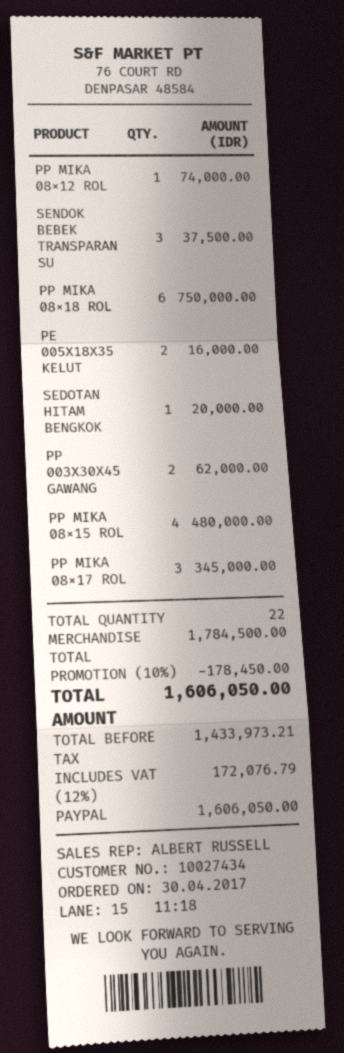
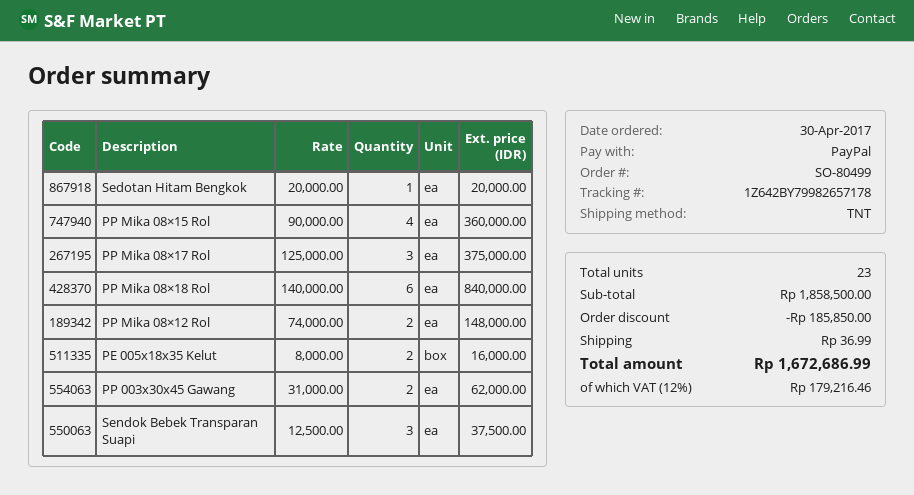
PP MIKA 08×12 ROL: 1 for 74000.00 -> 2 for 148000.00
PP MIKA 08×18 ROL: 6 for 750000.00 -> 6 for 840000.00
PP MIKA 08×15 ROL: 4 for 480000.00 -> 4 for 360000.00
PP MIKA 08×17 ROL: 3 for 345000.00 -> 3 for 375000.00
total quantity: 22 -> 23
subtotal: 1784500.00 -> 1858500.00
discount: 178450.00 -> 185850.00
shipping: none -> 36.99
tax: 12% = 172076.79 -> 12% = 179216.46
total: 1606050.00 -> 1672686.99

